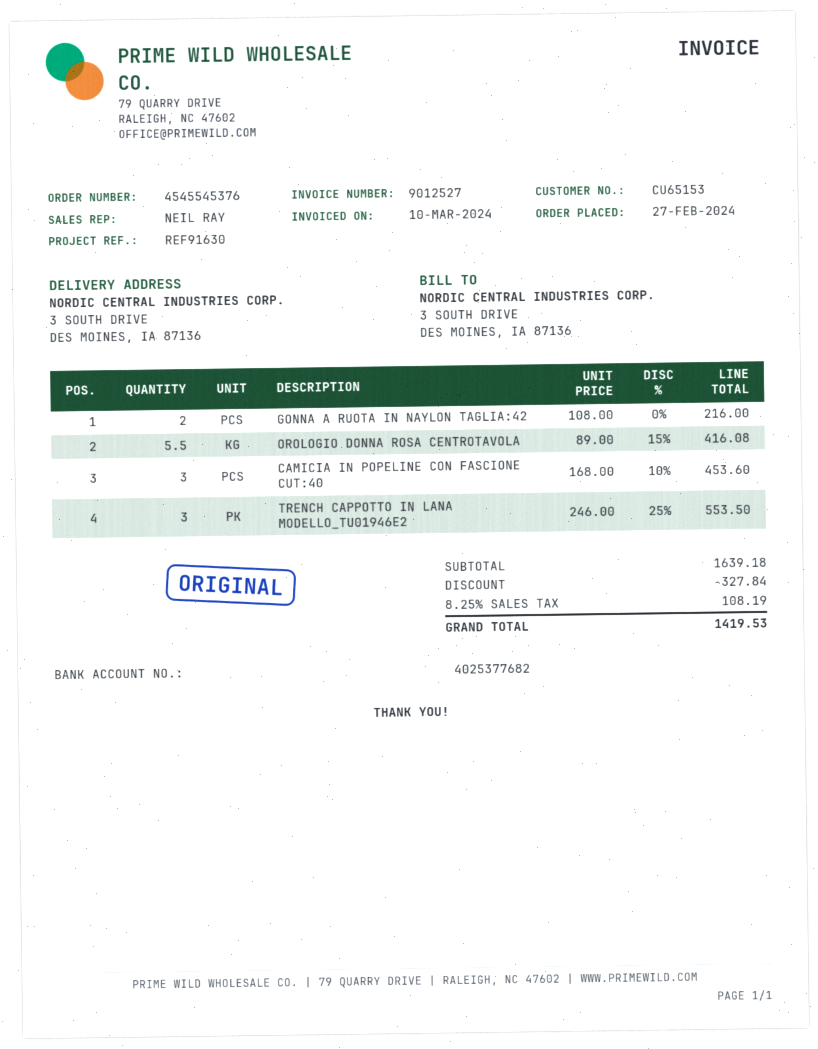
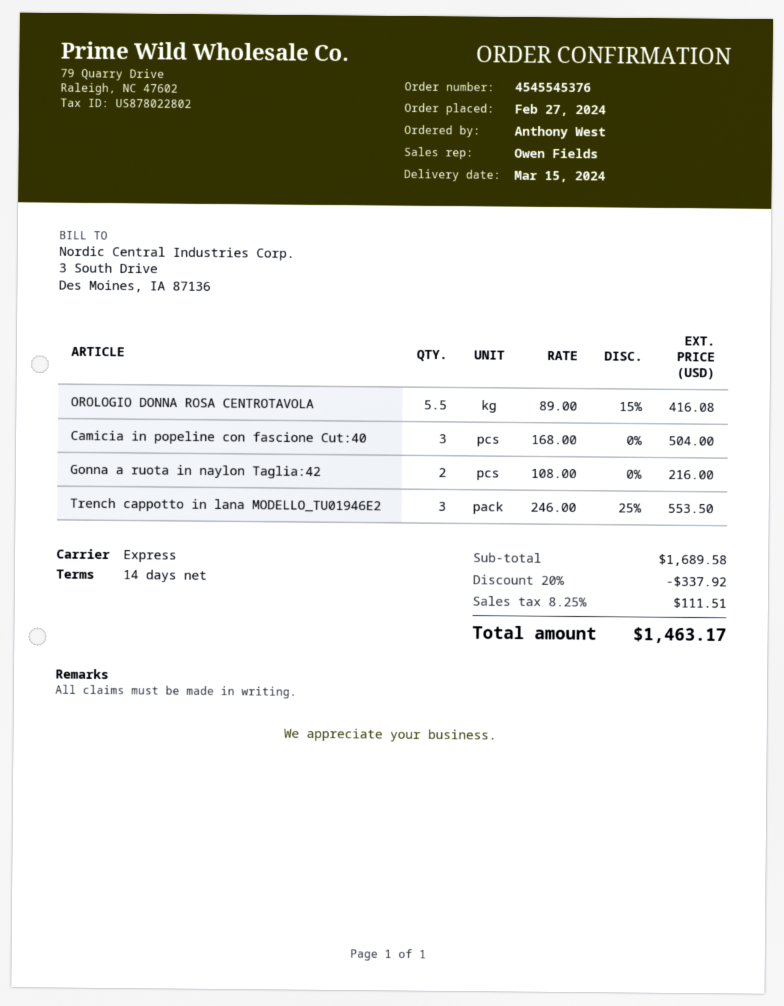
sales rep: NEIL RAY -> Owen Fields
CAMICIA IN POPELINE CON FASCIONE CUT:40: 3 x 168.00 - 10% = 453.60 -> 3 x 168.00 = 504.00
subtotal: 1639.18 -> 1689.58
discount: 327.84 -> 337.92
tax: 8.25% = 108.19 -> 8.25% = 111.51
total: 1419.53 -> 1463.17

